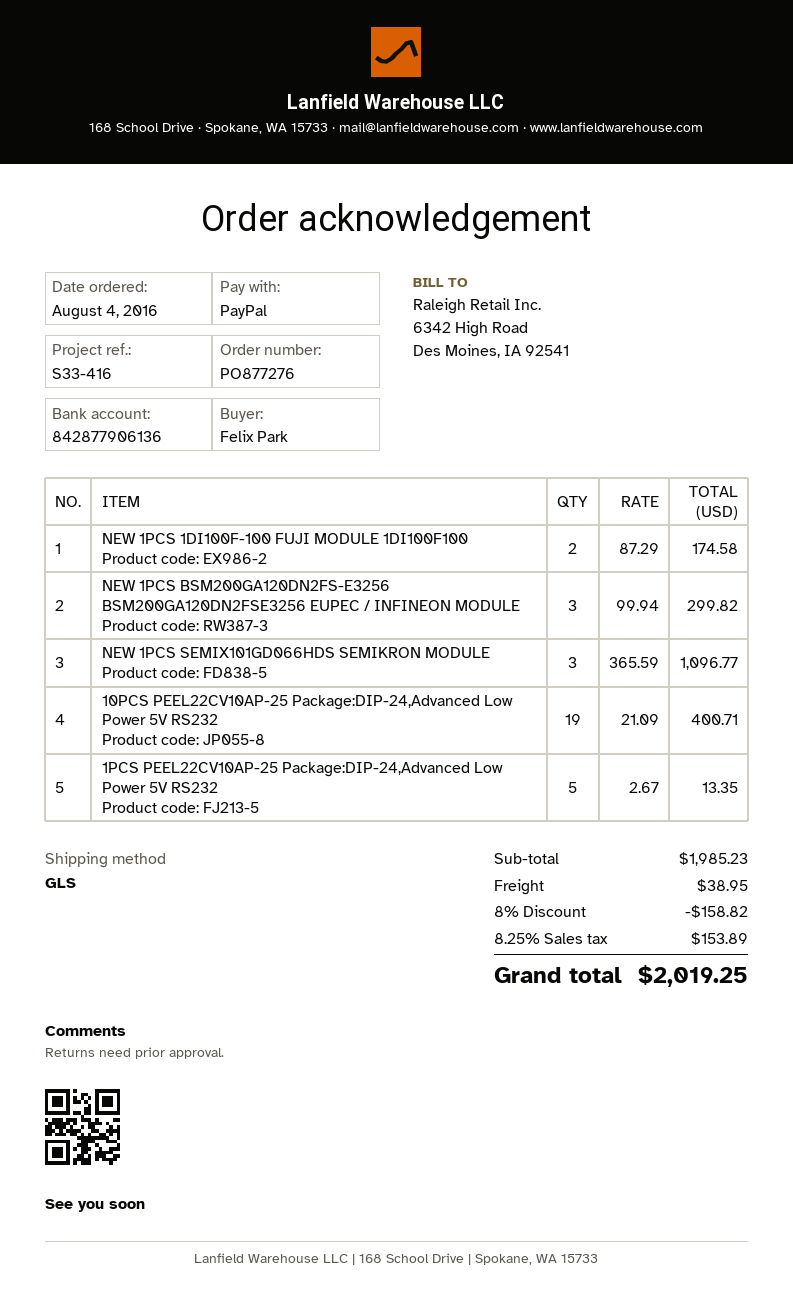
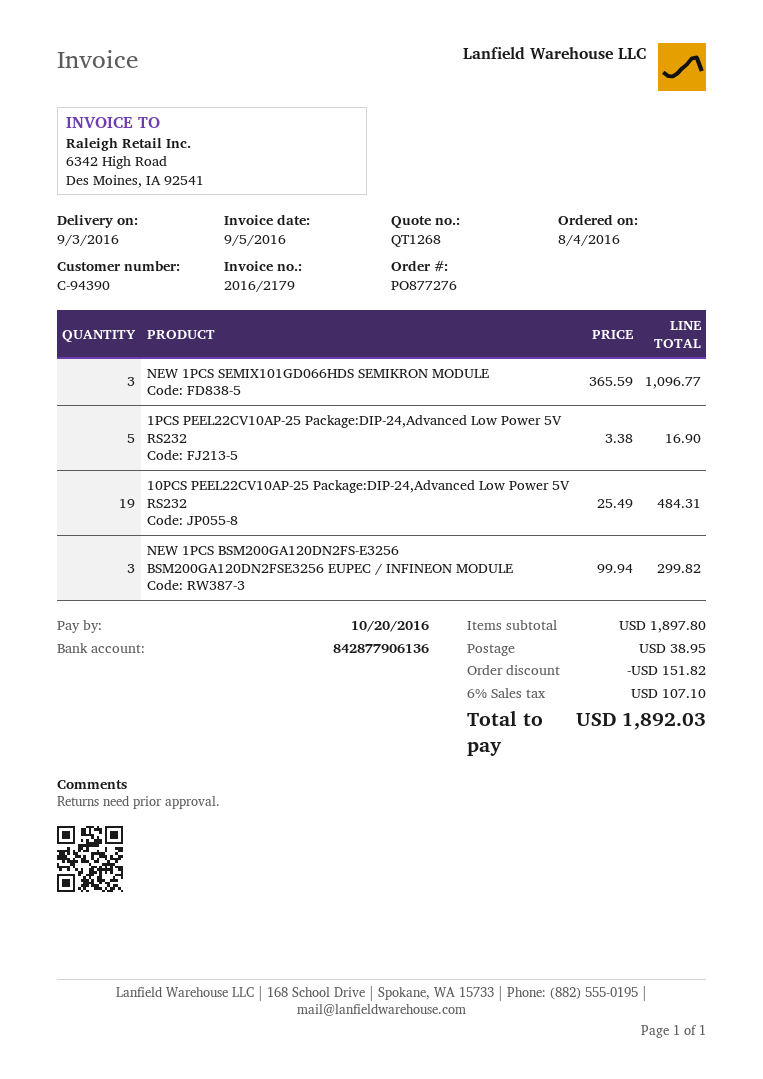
NEW 1PCS 1DI100F-100 FUJI MODULE 1DI100F100: 2 x 87.29 = 174.58 -> none
10PCS PEEL22CV10AP-25 Package:DIP-24,Advanced Low Power 5V RS232: 19 x 21.09 = 400.71 -> 19 x 25.49 = 484.31
1PCS PEEL22CV10AP-25 Package:DIP-24,Advanced Low Power 5V RS232: 5 x 2.67 = 13.35 -> 5 x 3.38 = 16.90
subtotal: 1985.23 -> 1897.80
discount: 158.82 -> 151.82
tax: 8.25% = 153.89 -> 6% = 107.10
total: 2019.25 -> 1892.03

